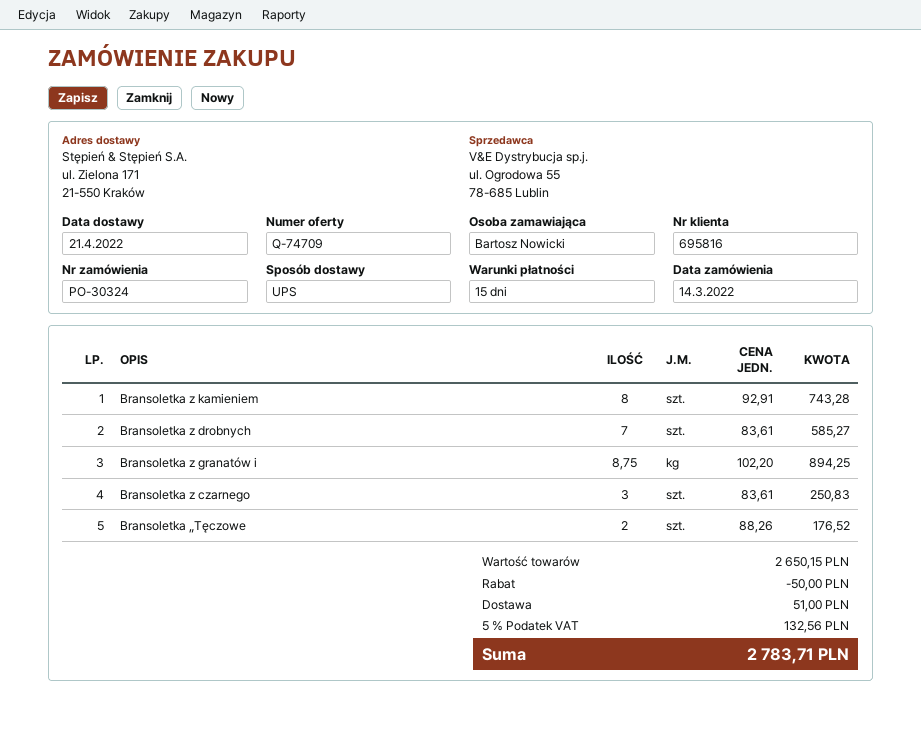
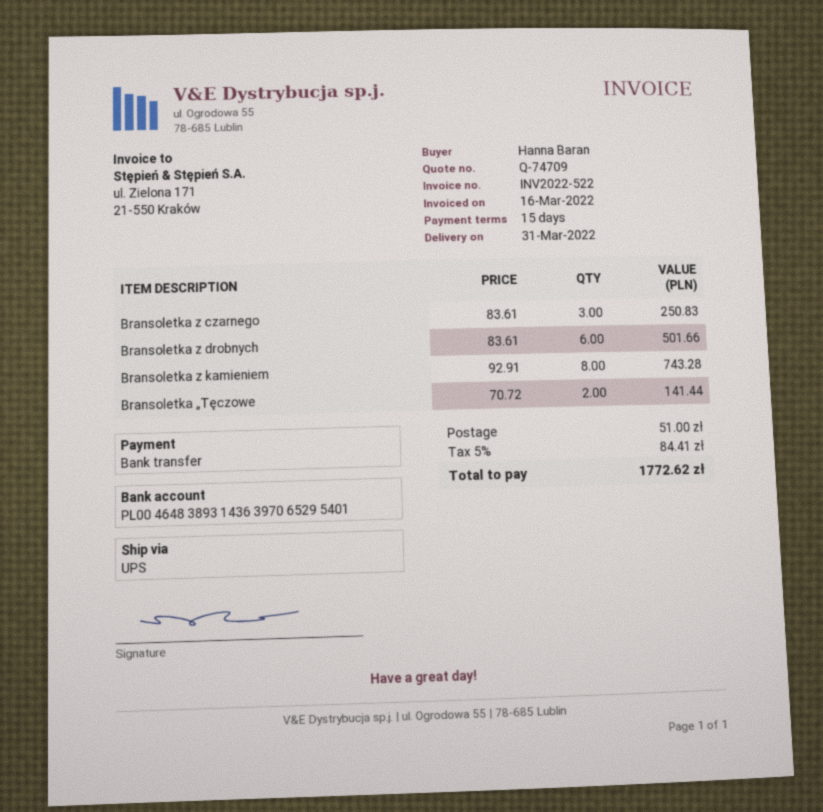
delivery date: 2022-04-21 -> 2022-03-31
ordered by: Bartosz Nowicki -> Hanna Baran
Bransoletka z drobnych: 7 x 83.61 = 585.27 -> 6 x 83.61 = 501.66
Bransoletka z granatów i: 8.75 x 102.20 = 894.25 -> none
Bransoletka „Tęczowe: 2 x 88.26 = 176.52 -> 2 x 70.72 = 141.44
discount: 50.00 -> none
tax: 5% = 132.56 -> 5% = 84.41
total: 2783.71 -> 1772.62

